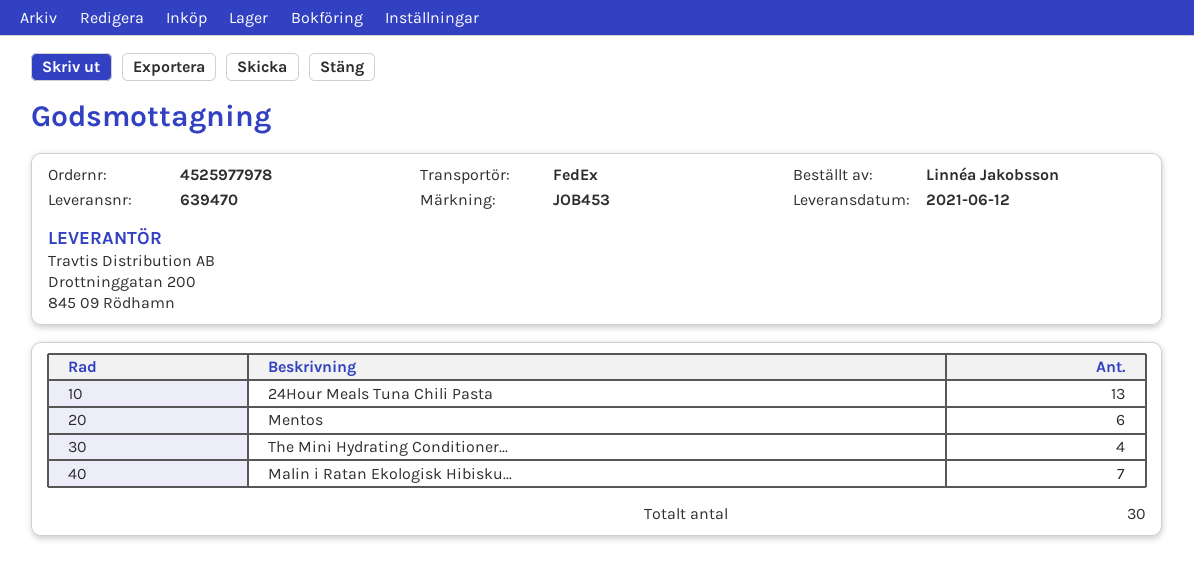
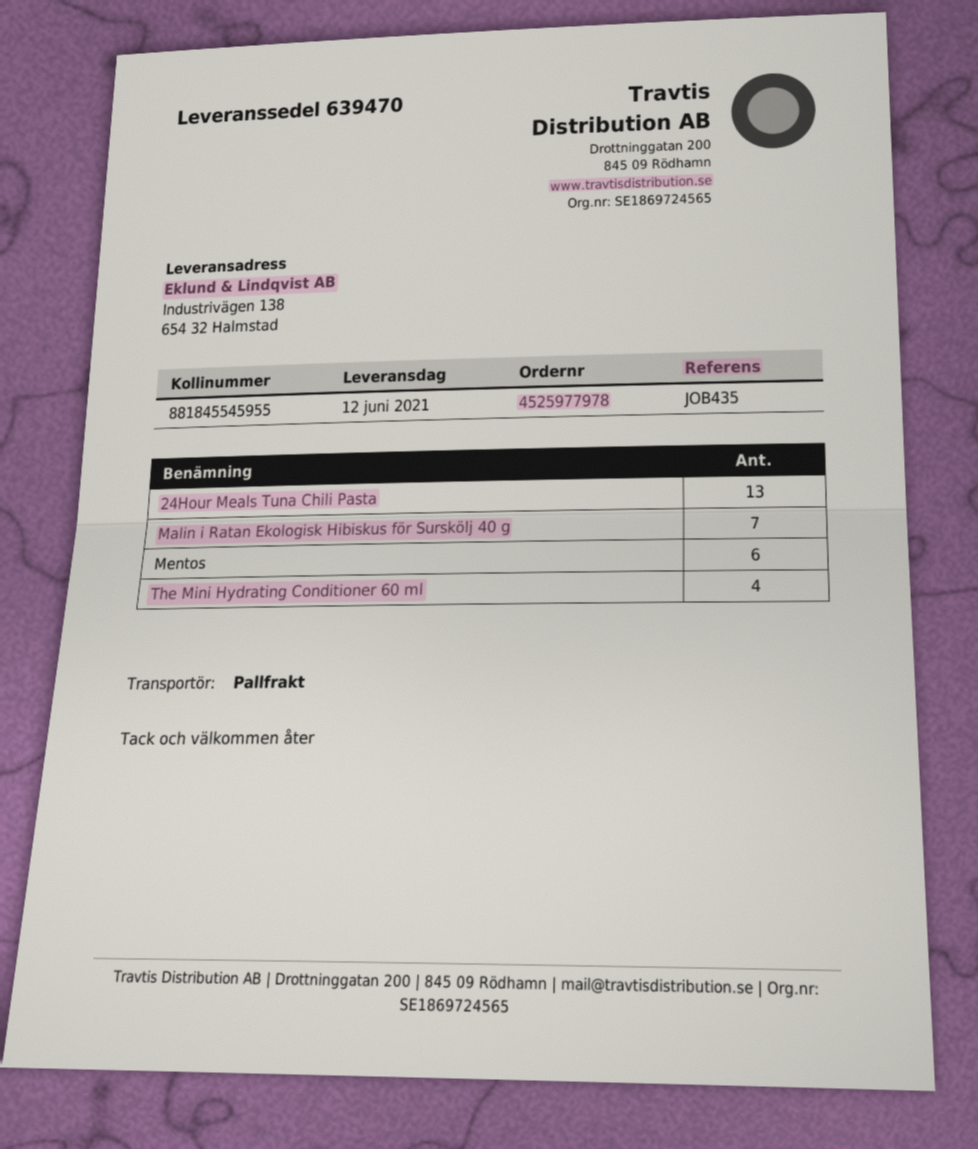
reference: JOB453 -> JOB435
shipping method: FedEx -> pallet freight

